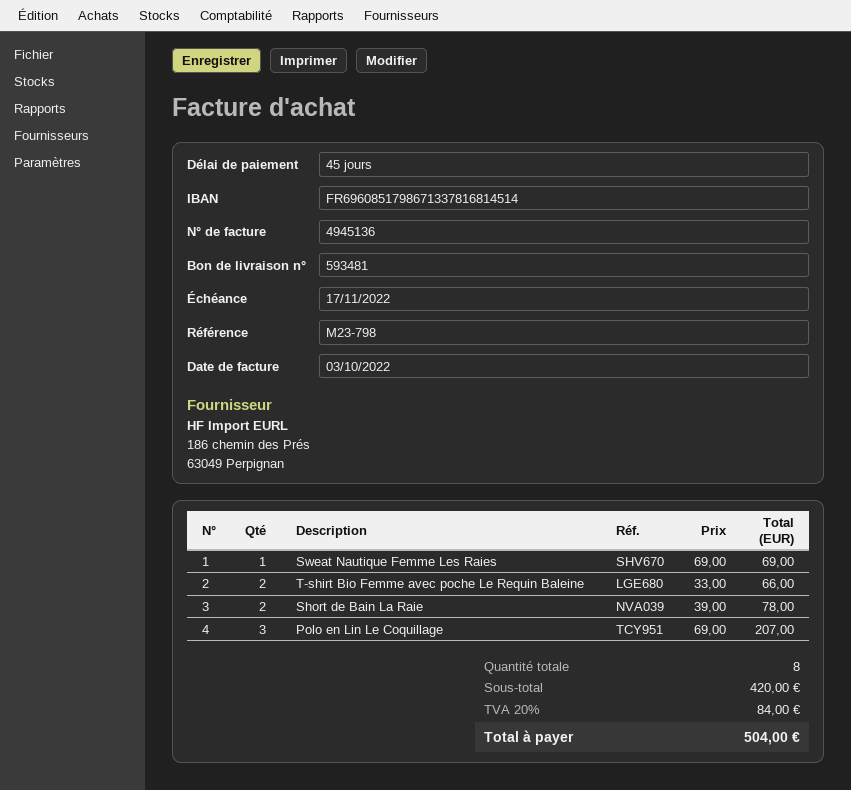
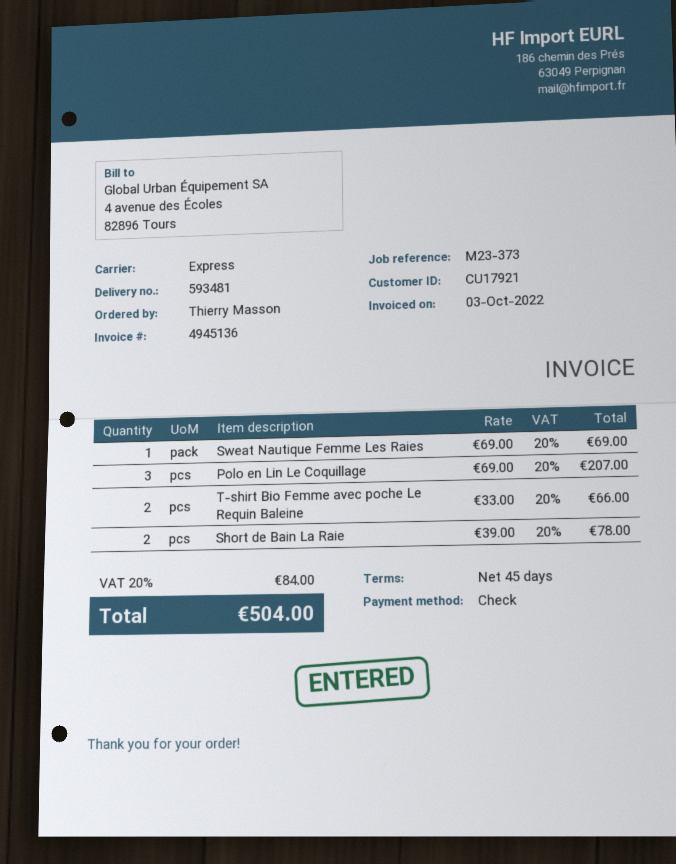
reference: M23-798 -> M23-373

